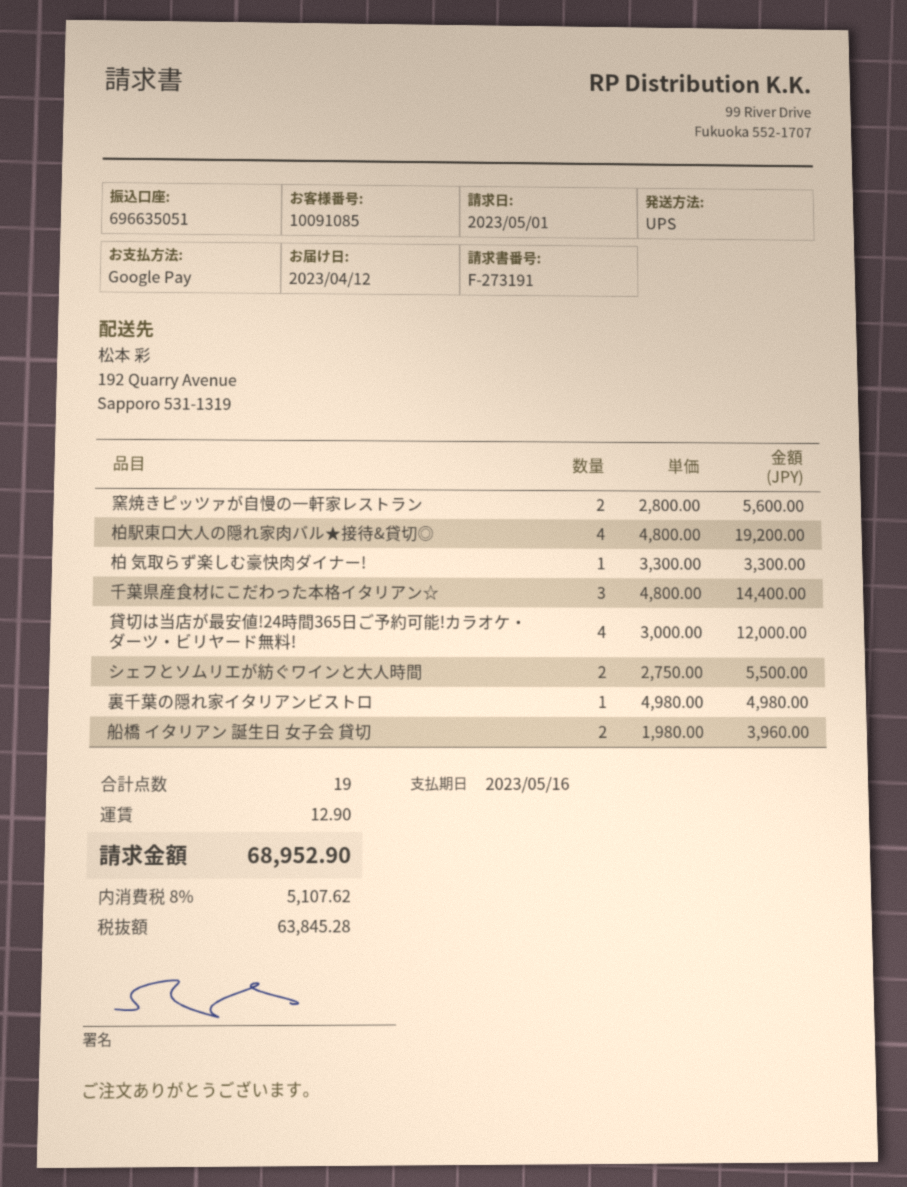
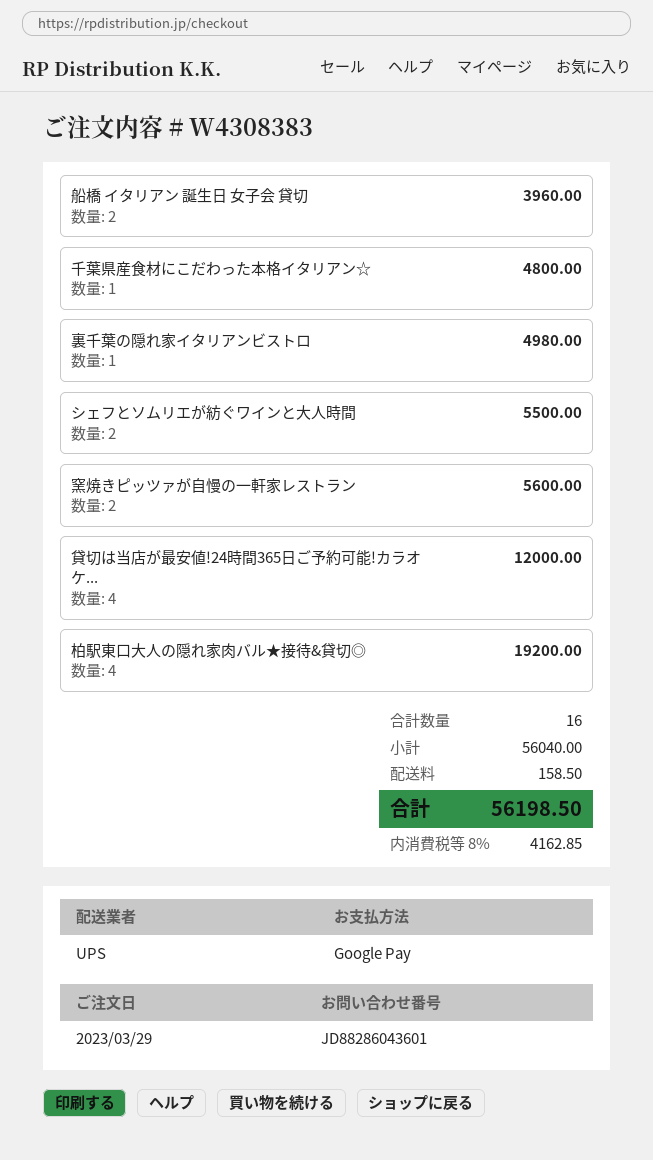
柏 気取らず楽しむ豪快肉ダイナー!: 1 for 3300.00 -> none
千葉県産食材にこだわった本格イタリアン☆: 3 for 14400.00 -> 1 for 4800.00
total quantity: 19 -> 16
shipping: 12.90 -> 158.50
tax: 8% = 5107.62 -> 8% = 4162.85
total: 68952.90 -> 56198.50

